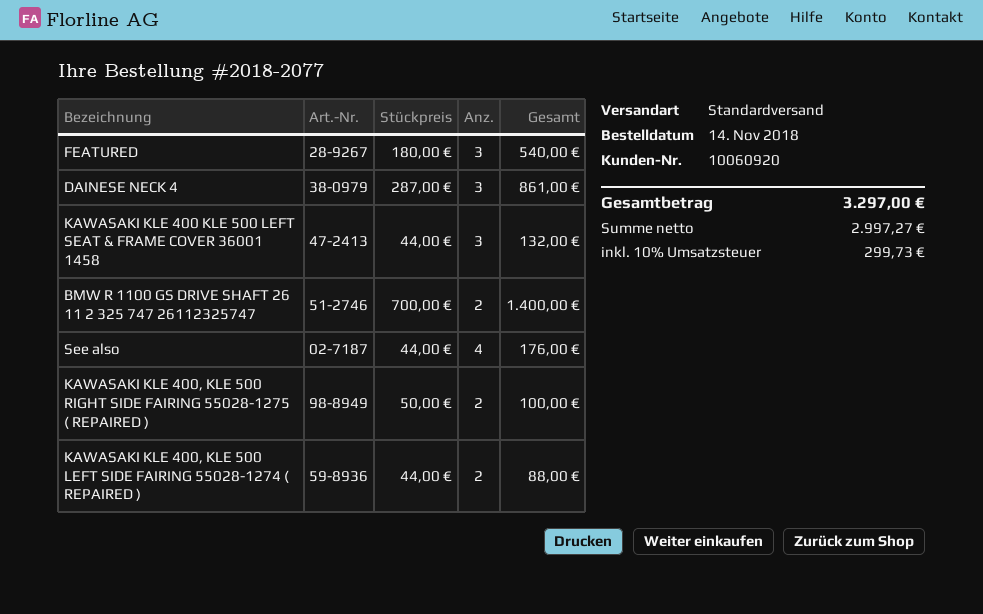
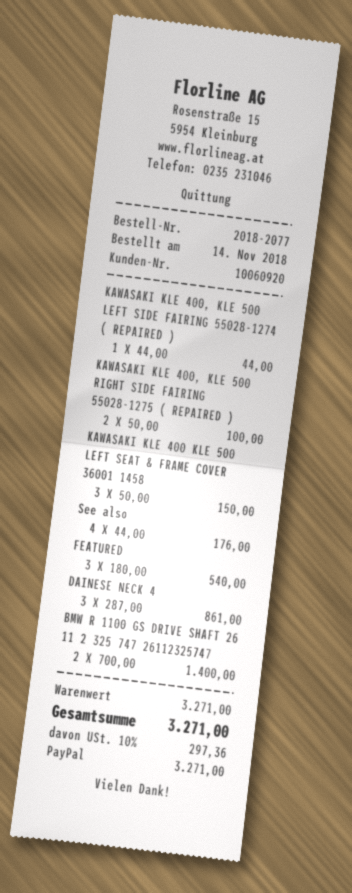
KAWASAKI KLE 400 KLE 500 LEFT SEAT & FRAME COVER 36001 1458: 3 x 44.00 = 132.00 -> 3 x 50.00 = 150.00
KAWASAKI KLE 400, KLE 500 LEFT SIDE FAIRING 55028-1274 ( REPAIRED ): 2 x 44.00 = 88.00 -> 1 x 44.00 = 44.00
tax: 10% = 299.73 -> 10% = 297.36
total: 3297.00 -> 3271.00

